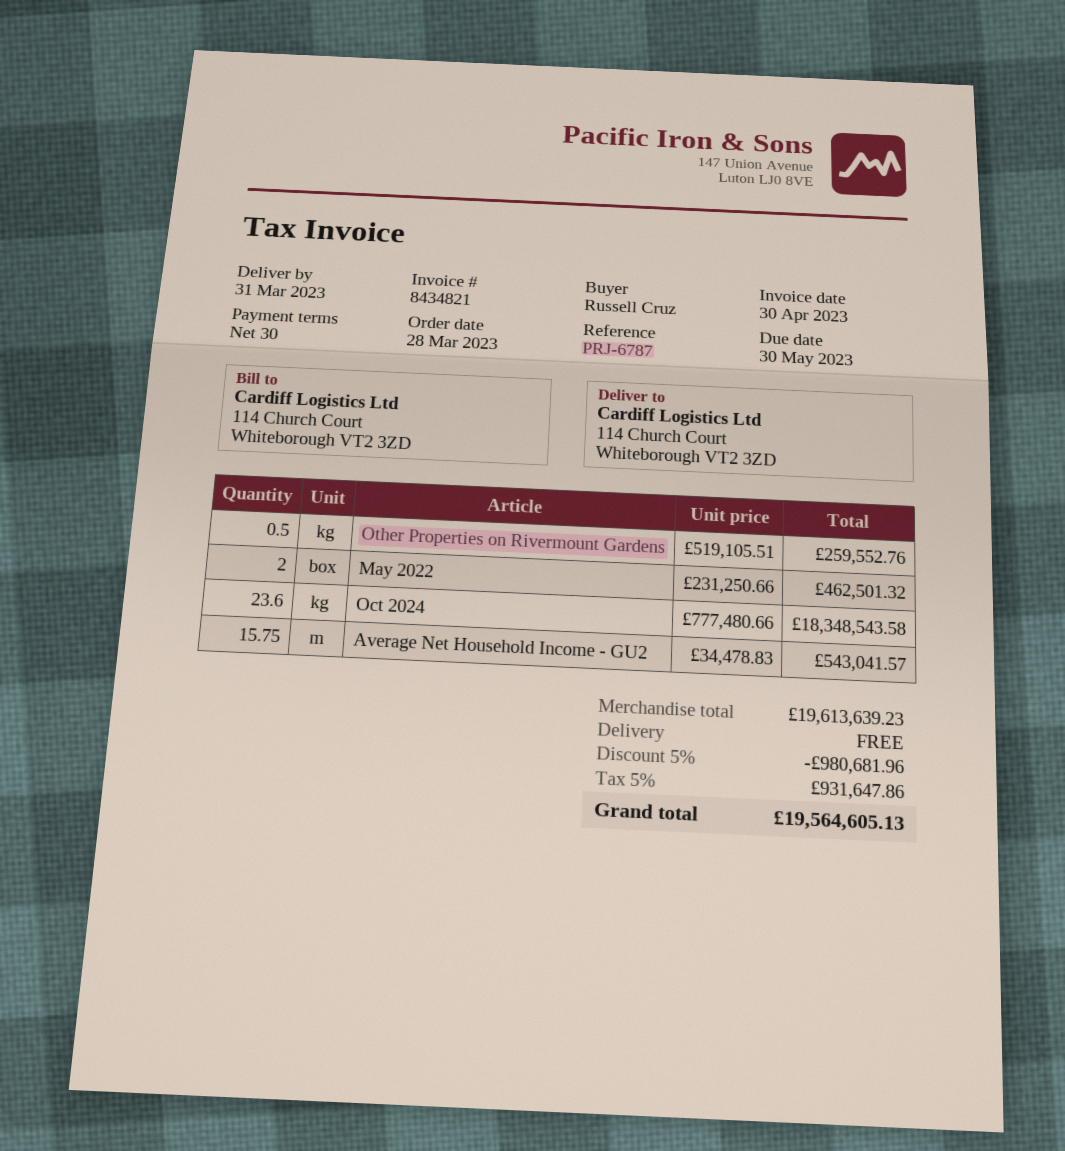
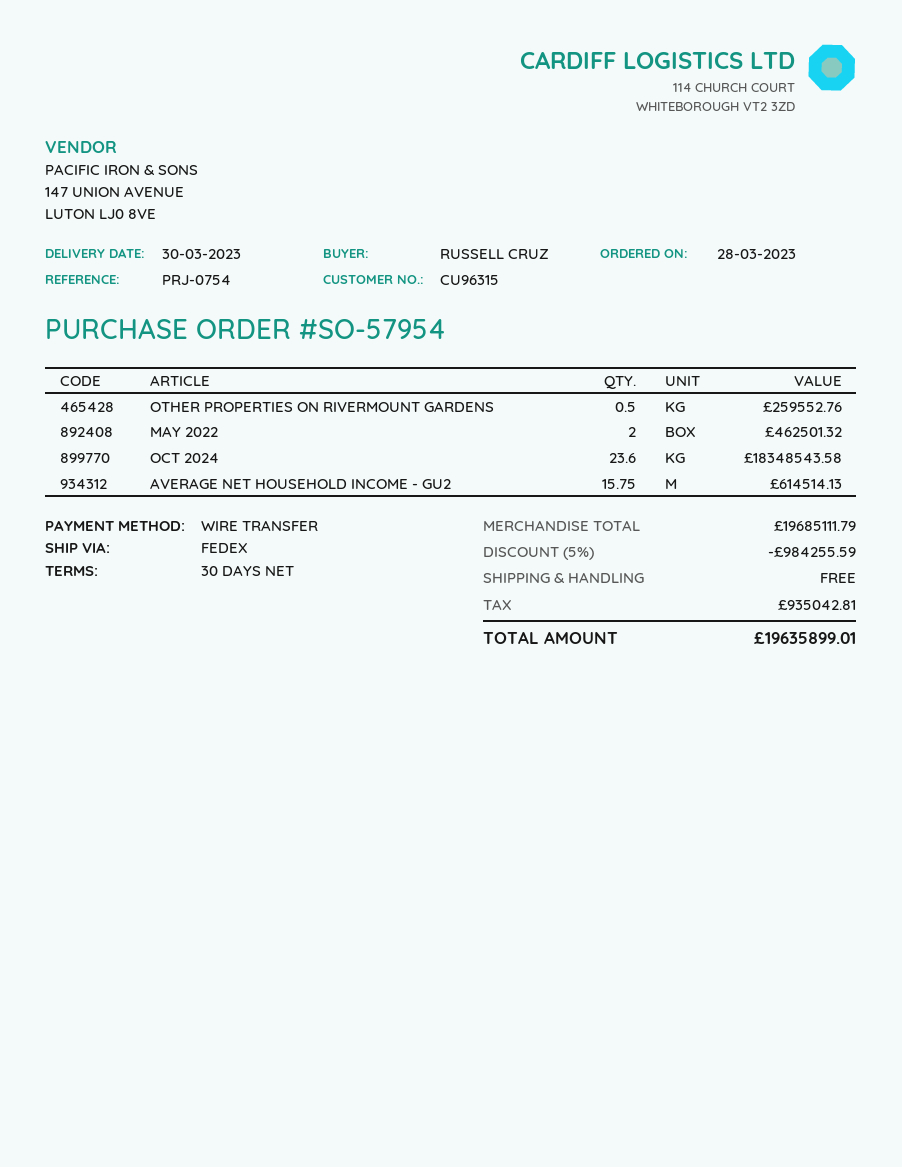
delivery date: 2023-03-31 -> 2023-03-30
reference: PRJ-6787 -> PRJ-0754
Average Net Household Income - GU2: 15.75 for 543041.57 -> 15.75 for 614514.13
subtotal: 19613639.23 -> 19685111.79
discount: 5% = 980681.96 -> 5% = 984255.59
tax: 931647.86 -> 935042.81
total: 19564605.13 -> 19635899.01

